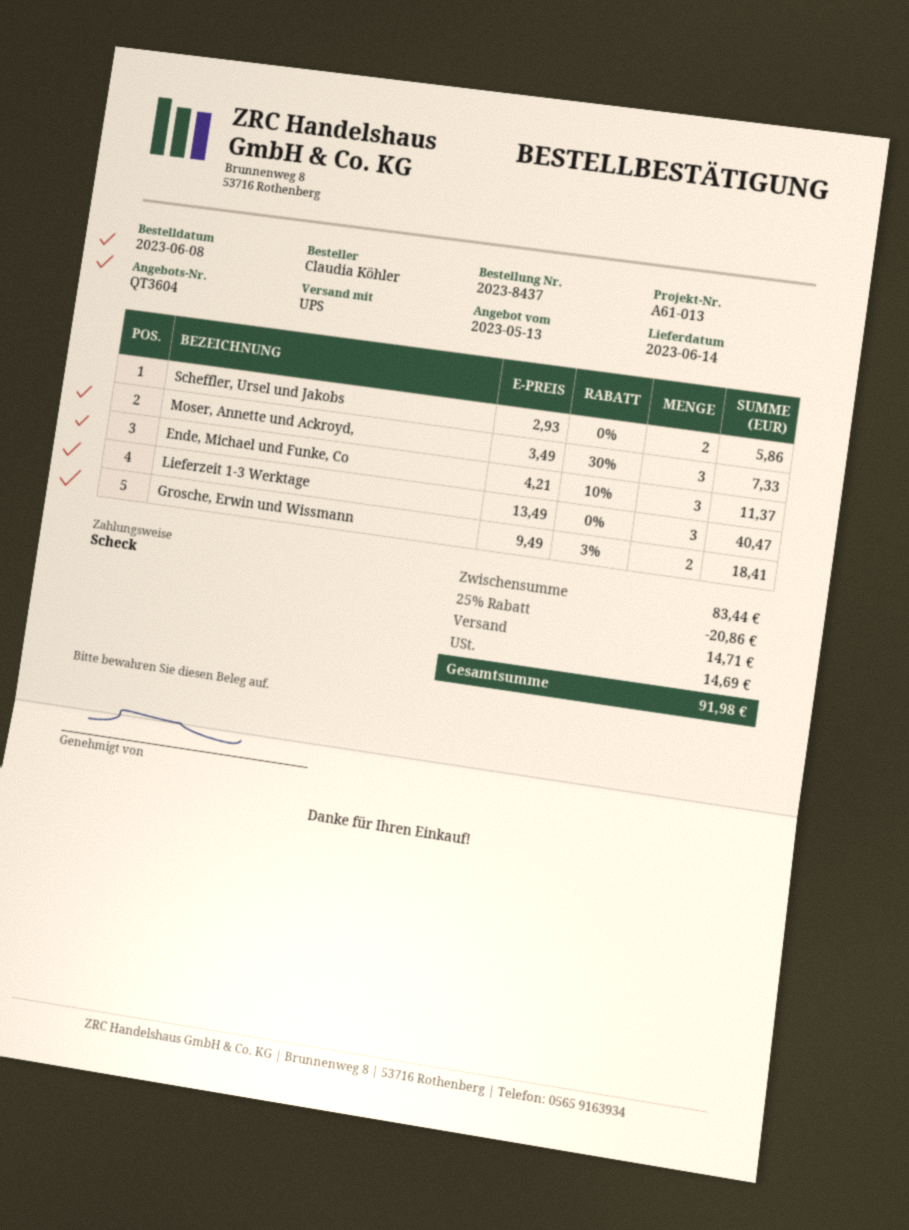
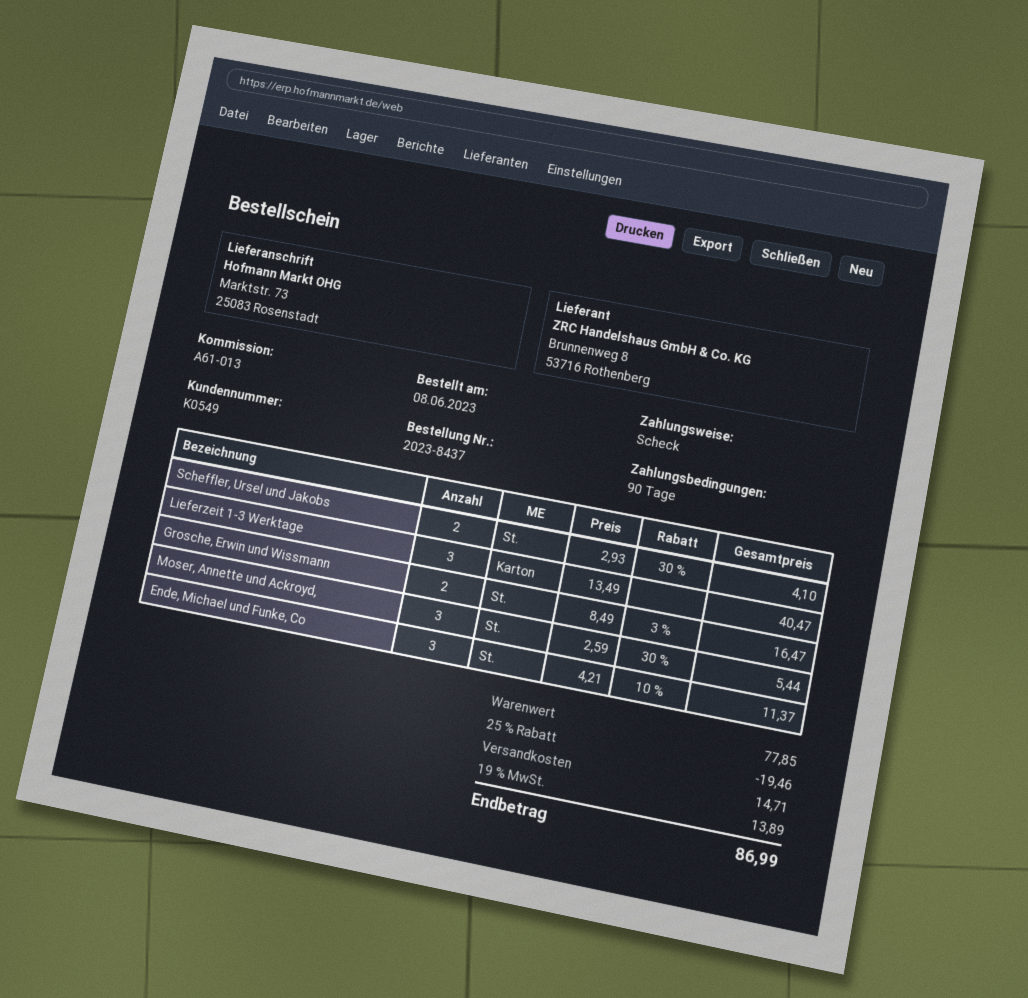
Scheffler, Ursel und Jakobs: 2 x 2.93 = 5.86 -> 2 x 2.93 - 30% = 4.10
Moser, Annette und Ackroyd,: 3 x 3.49 - 30% = 7.33 -> 3 x 2.59 - 30% = 5.44
Grosche, Erwin und Wissmann: 2 x 9.49 - 3% = 18.41 -> 2 x 8.49 - 3% = 16.47
subtotal: 83.44 -> 77.85
discount: 25% = 20.86 -> 25% = 19.46
tax: 14.69 -> 13.89
total: 91.98 -> 86.99

